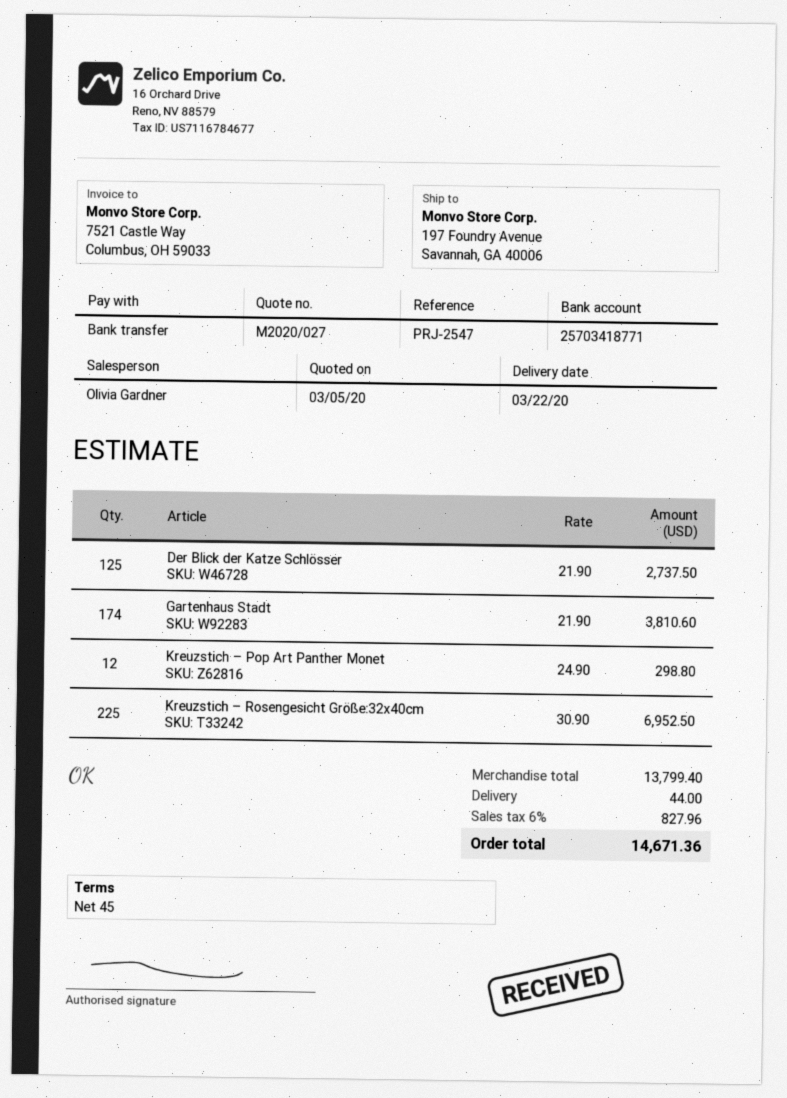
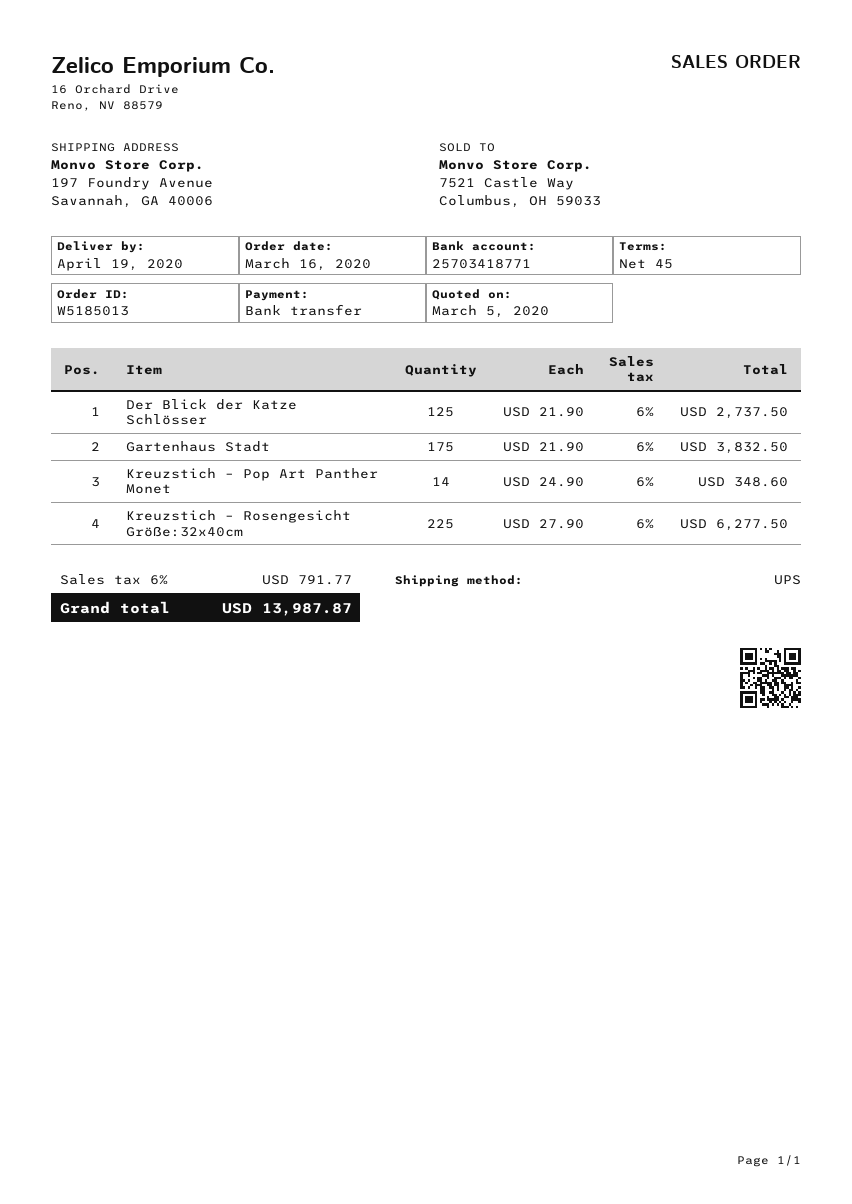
delivery date: 2020-03-22 -> 2020-04-19
Gartenhaus Stadt: 174 x 21.90 = 3810.60 -> 175 x 21.90 = 3832.50
Kreuzstich – Pop Art Panther Monet: 12 x 24.90 = 298.80 -> 14 x 24.90 = 348.60
Kreuzstich – Rosengesicht Größe:32x40cm: 225 x 30.90 = 6952.50 -> 225 x 27.90 = 6277.50
shipping: 44.00 -> none
tax: 6% = 827.96 -> 6% = 791.77
total: 14671.36 -> 13987.87

